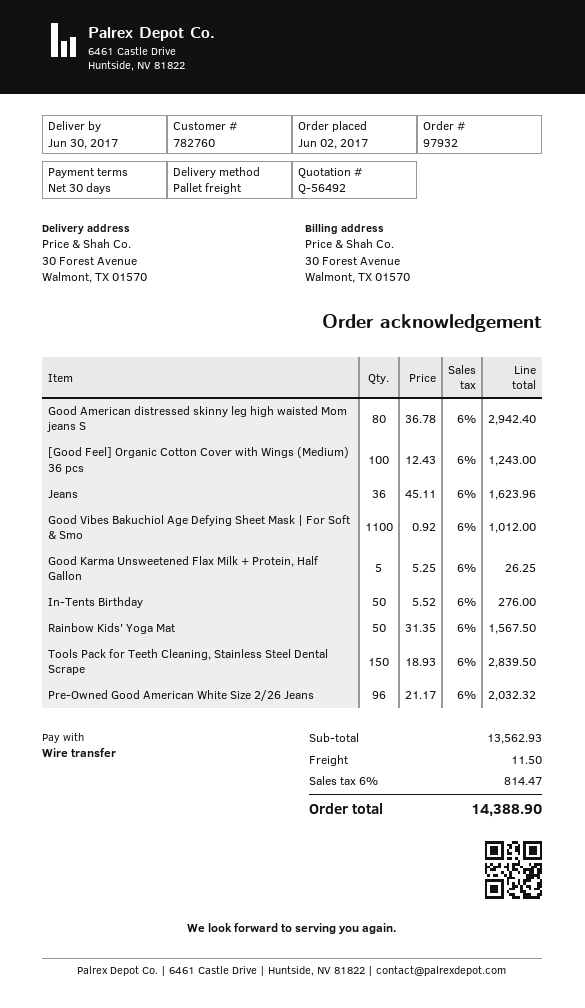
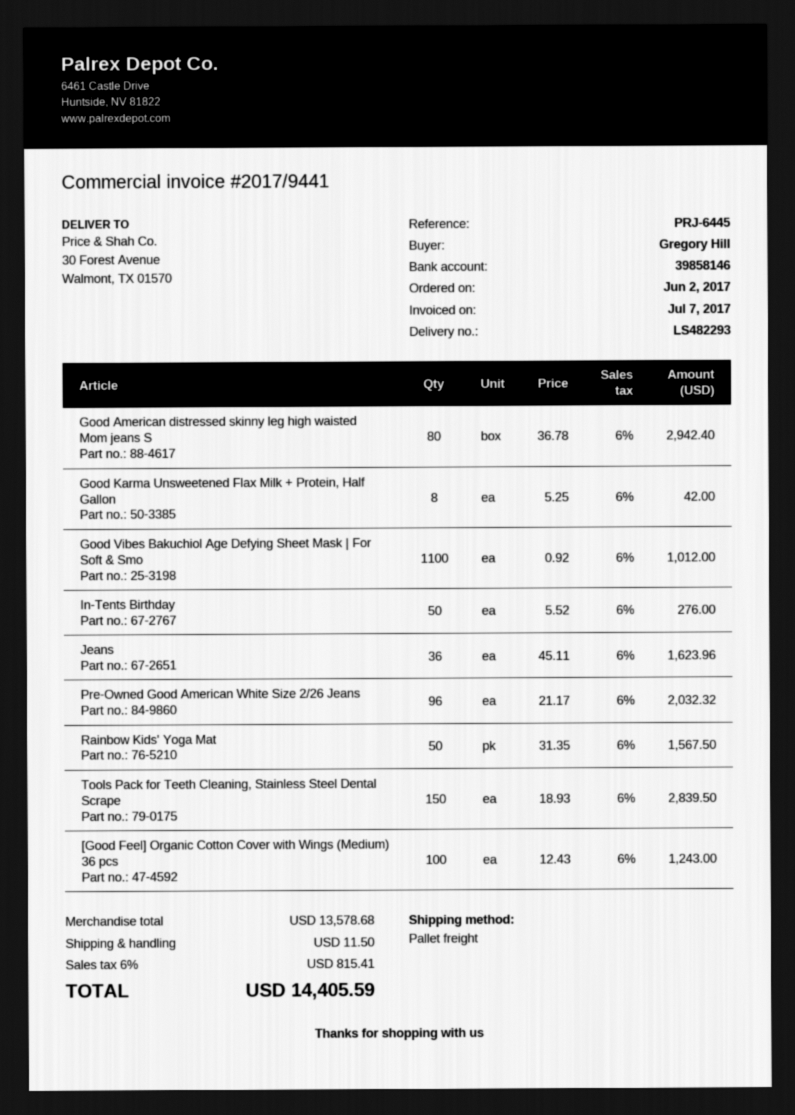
Good Karma Unsweetened Flax Milk + Protein, Half Gallon: 5 x 5.25 = 26.25 -> 8 x 5.25 = 42.00
subtotal: 13562.93 -> 13578.68
tax: 6% = 814.47 -> 6% = 815.41
total: 14388.90 -> 14405.59

